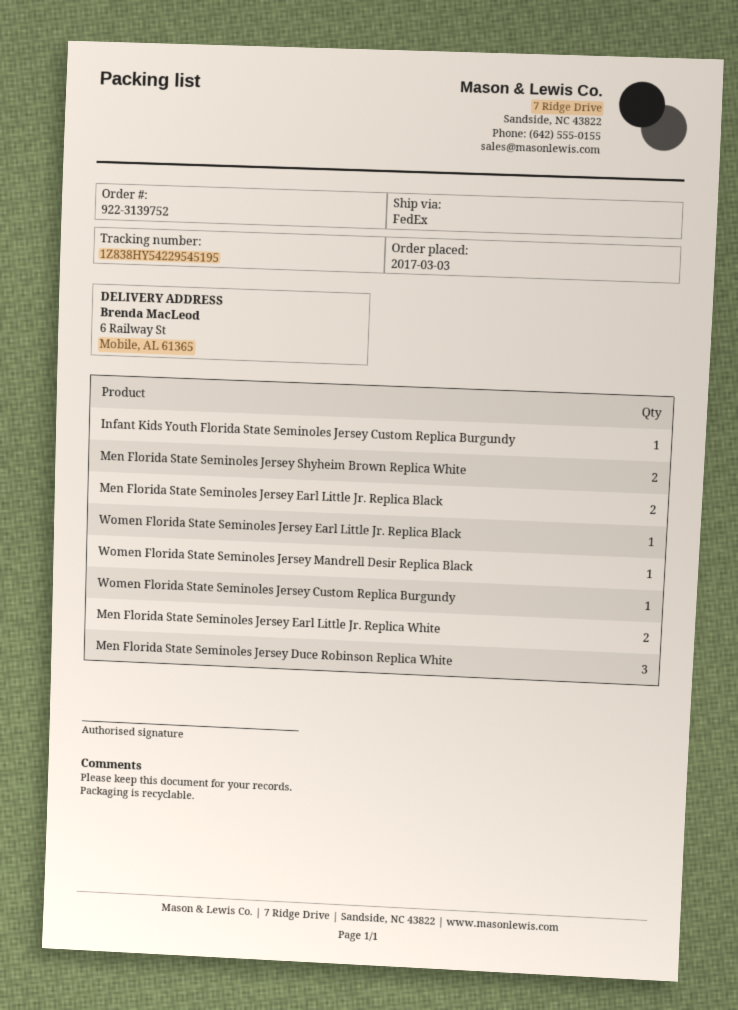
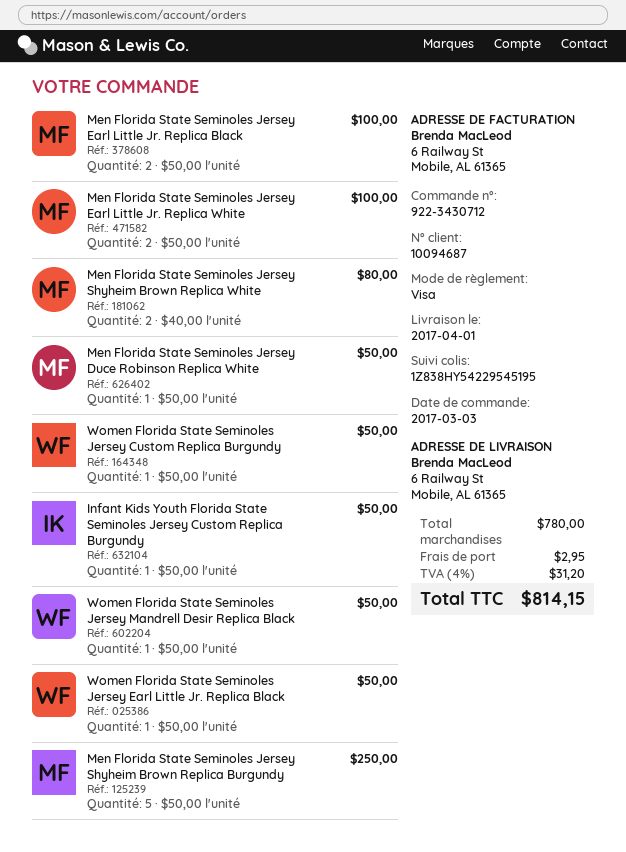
order number: 922-3139752 -> 922-3430712
Men Florida State Seminoles Jersey Duce Robinson Replica White: 3 -> 1
Men Florida State Seminoles Jersey Shyheim Brown Replica Burgundy: none -> 5

